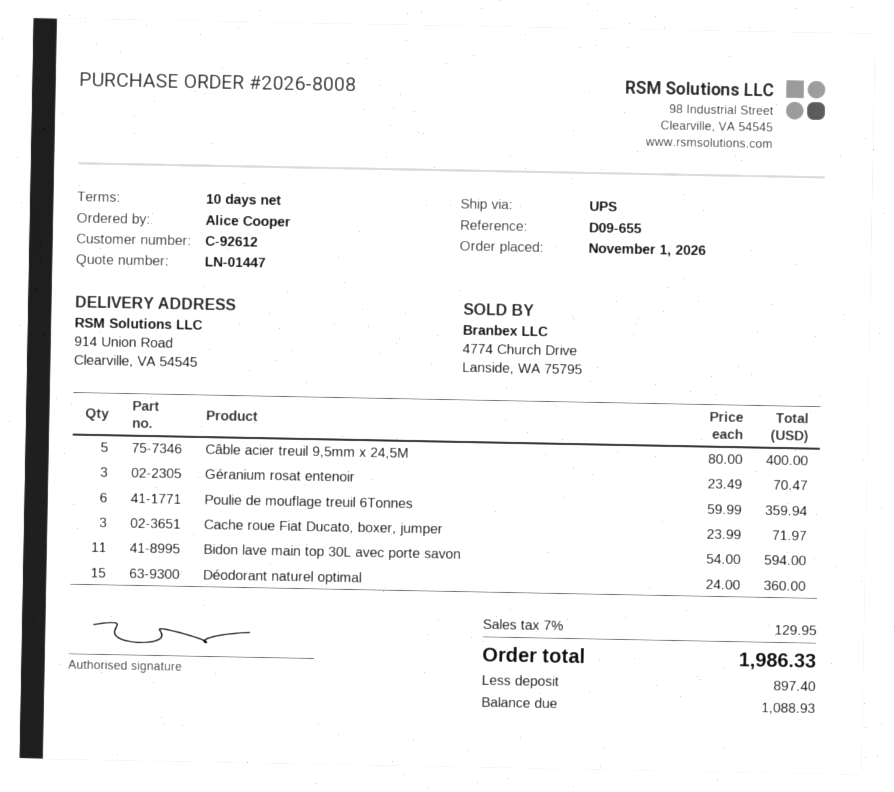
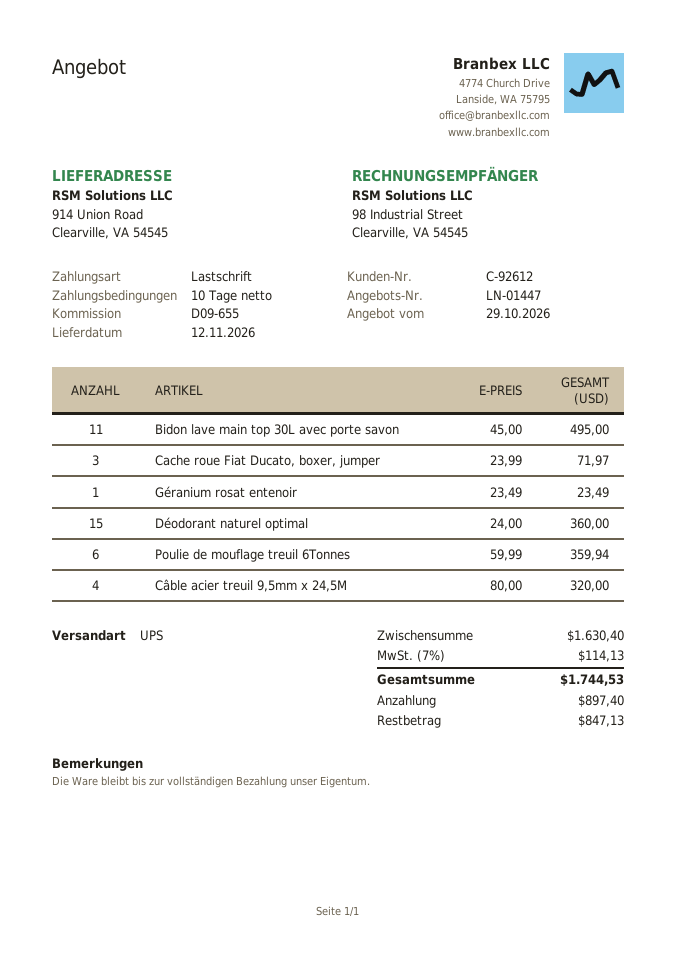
Câble acier treuil 9,5mm x 24,5M: 5 x 80.00 = 400.00 -> 4 x 80.00 = 320.00
Géranium rosat entenoir: 3 x 23.49 = 70.47 -> 1 x 23.49 = 23.49
Bidon lave main top 30L avec porte savon: 11 x 54.00 = 594.00 -> 11 x 45.00 = 495.00
tax: 7% = 129.95 -> 7% = 114.13
total: 1986.33 -> 1744.53
balance: 1088.93 -> 847.13

